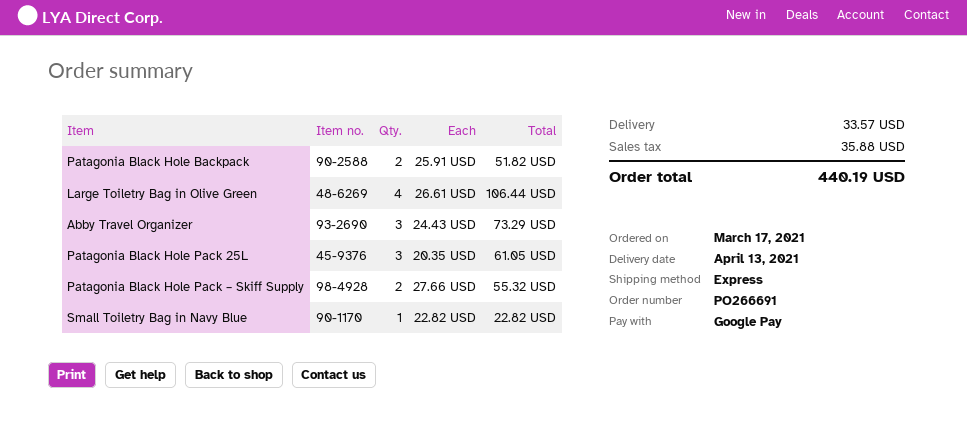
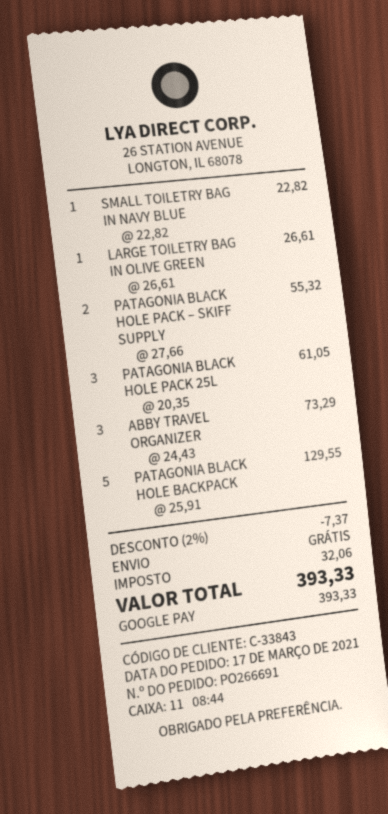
Patagonia Black Hole Backpack: 2 x 25.91 = 51.82 -> 5 x 25.91 = 129.55
Large Toiletry Bag in Olive Green: 4 x 26.61 = 106.44 -> 1 x 26.61 = 26.61
discount: none -> 2% = 7.37
shipping: 33.57 -> 0.00
tax: 35.88 -> 32.06
total: 440.19 -> 393.33

